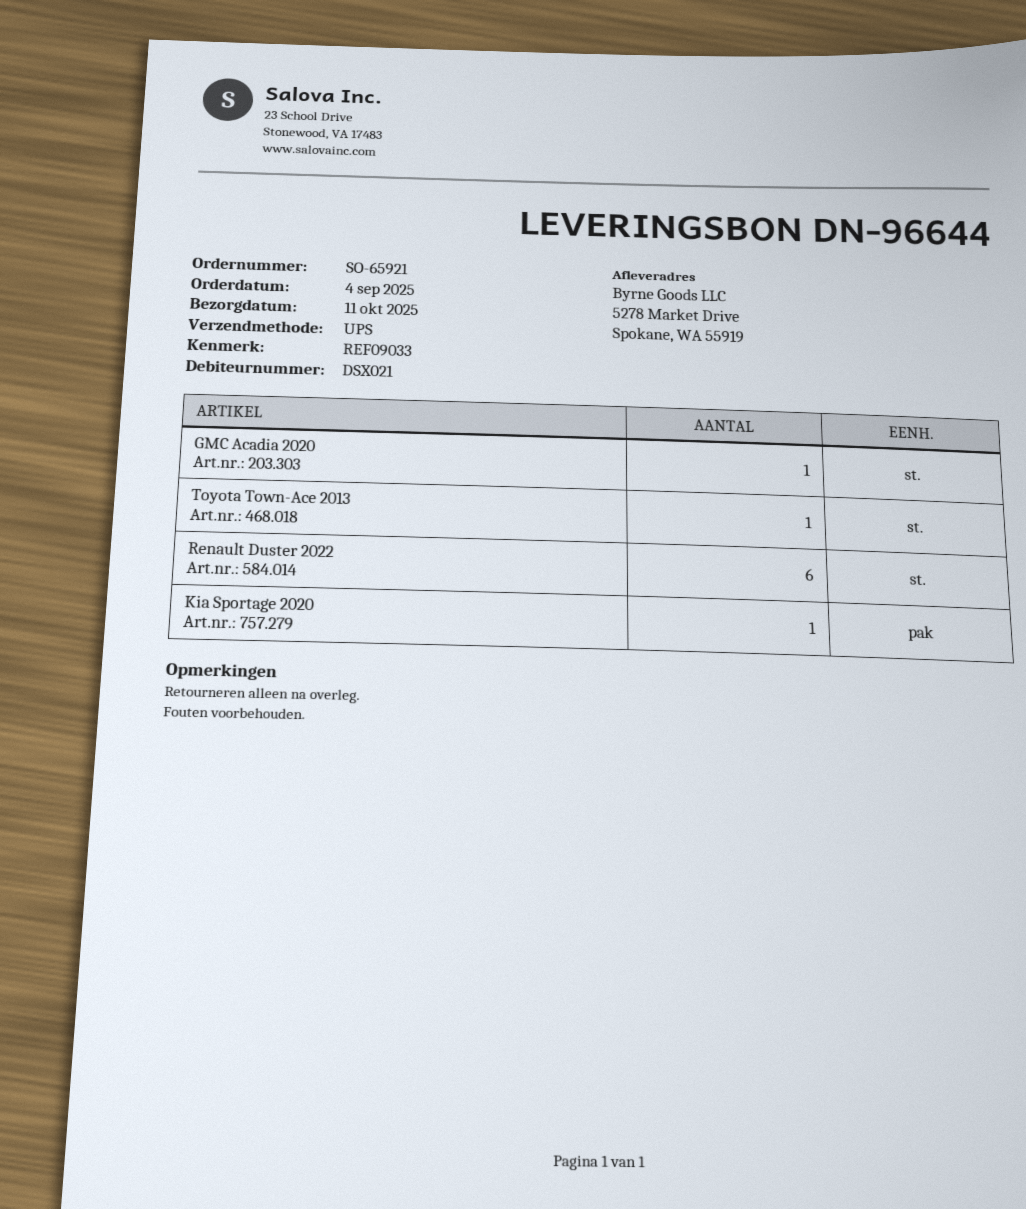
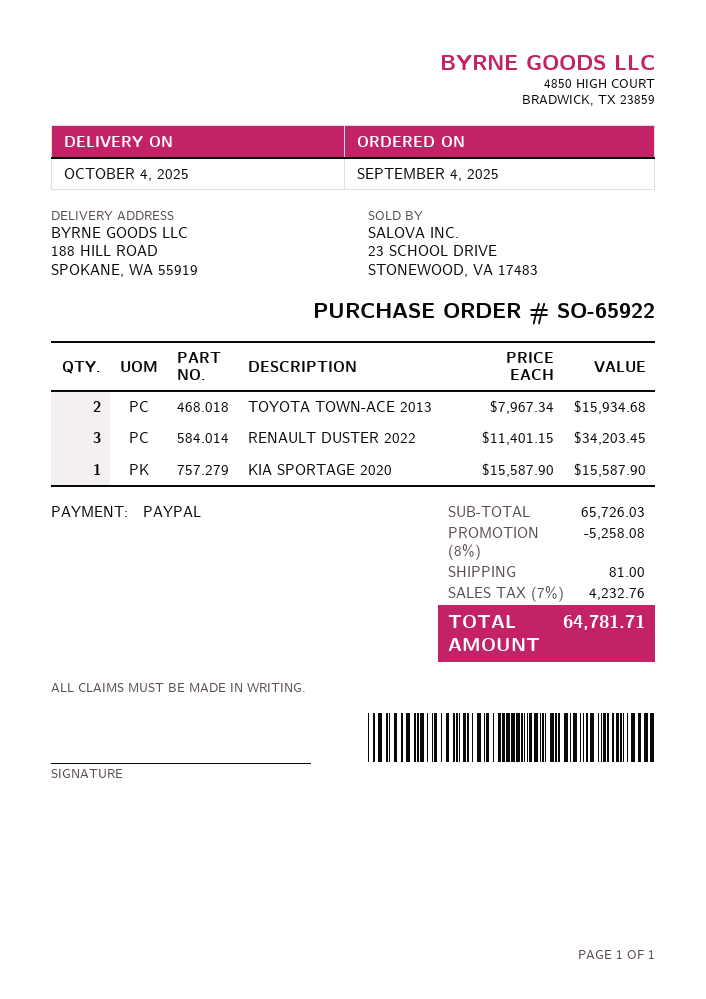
order number: SO-65921 -> SO-65922
delivery date: 2025-10-11 -> 2025-10-04
ship to: 5278 Market Drive, Spokane, WA 55919 -> 188 HILL ROAD, SPOKANE, WA 55919
GMC Acadia 2020: 1 -> none
Toyota Town-Ace 2013: 1 -> 2
Renault Duster 2022: 6 -> 3

